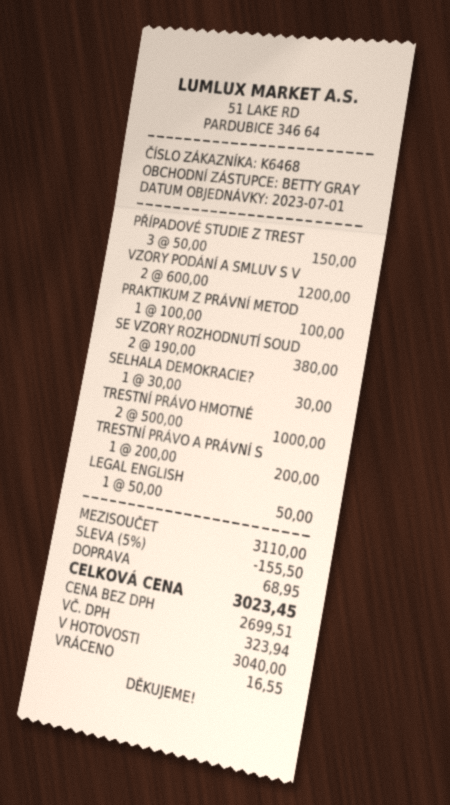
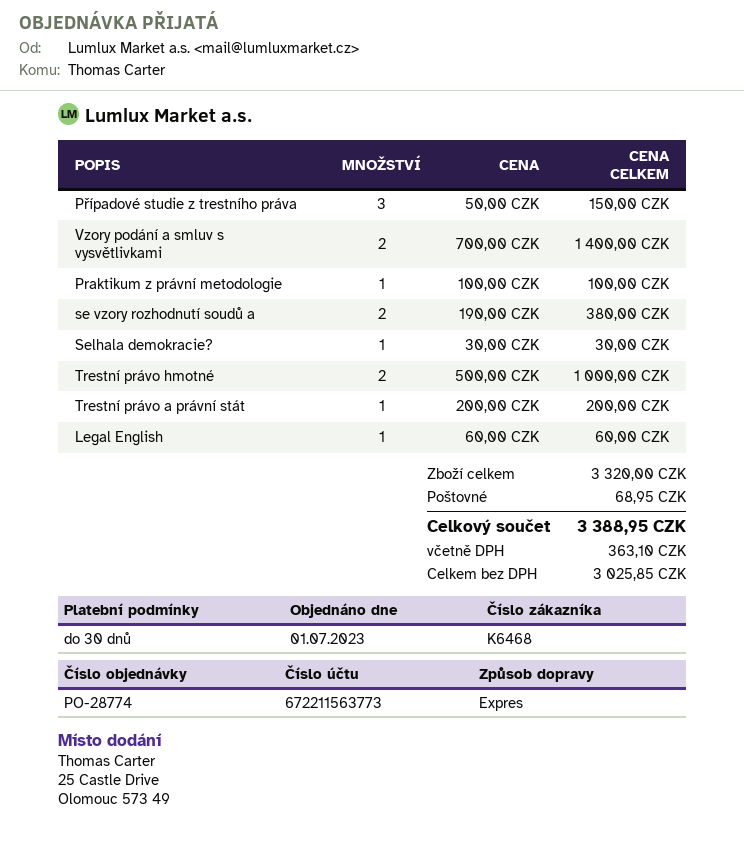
VZORY PODÁNÍ A SMLUV S V: 2 x 600.00 = 1200.00 -> 2 x 700.00 = 1400.00
LEGAL ENGLISH: 1 x 50.00 = 50.00 -> 1 x 60.00 = 60.00
subtotal: 3110.00 -> 3320.00
discount: 5% = 155.50 -> none
net: 2699.51 -> 3025.85
tax: 323.94 -> 363.10
total: 3023.45 -> 3388.95

